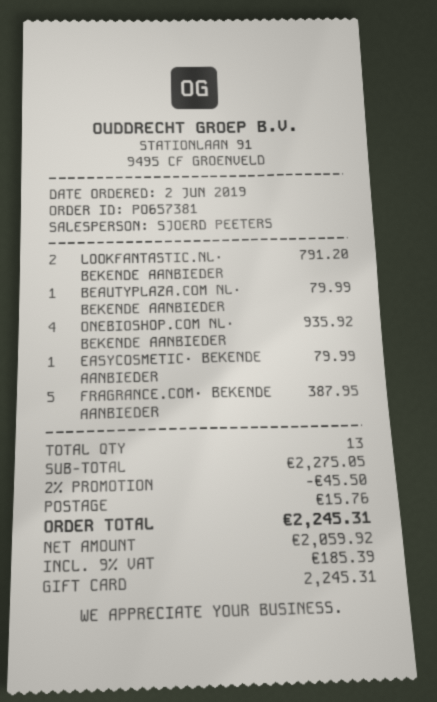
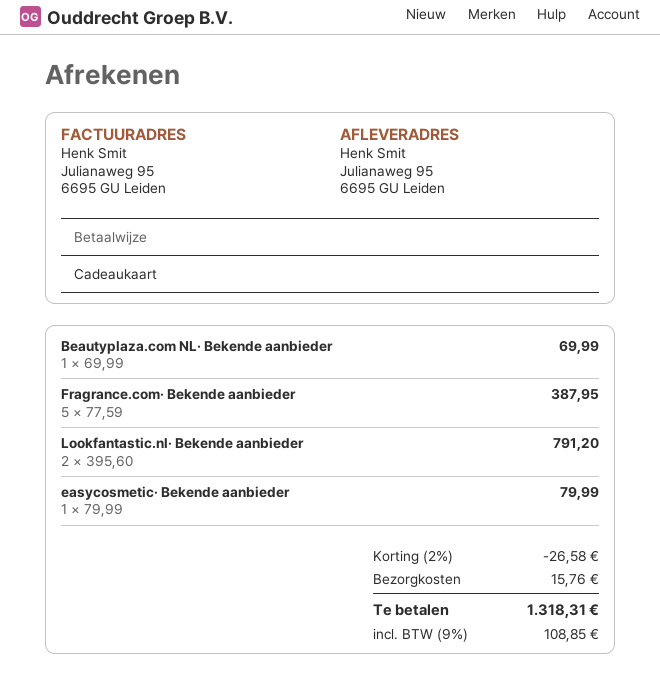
BEAUTYPLAZA.COM NL· BEKENDE AANBIEDER: 1 for 79.99 -> 1 for 69.99
ONEBIOSHOP.COM NL· BEKENDE AANBIEDER: 4 for 935.92 -> none
discount: 2% = 45.50 -> 2% = 26.58
tax: 9% = 185.39 -> 9% = 108.85
total: 2245.31 -> 1318.31

